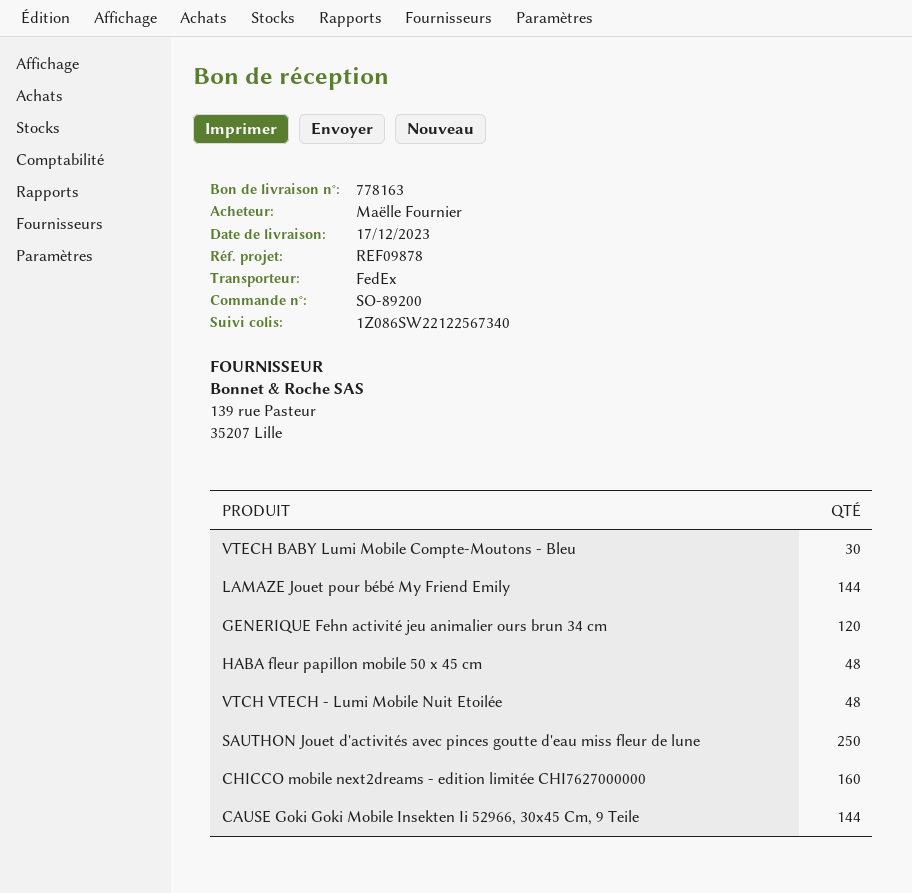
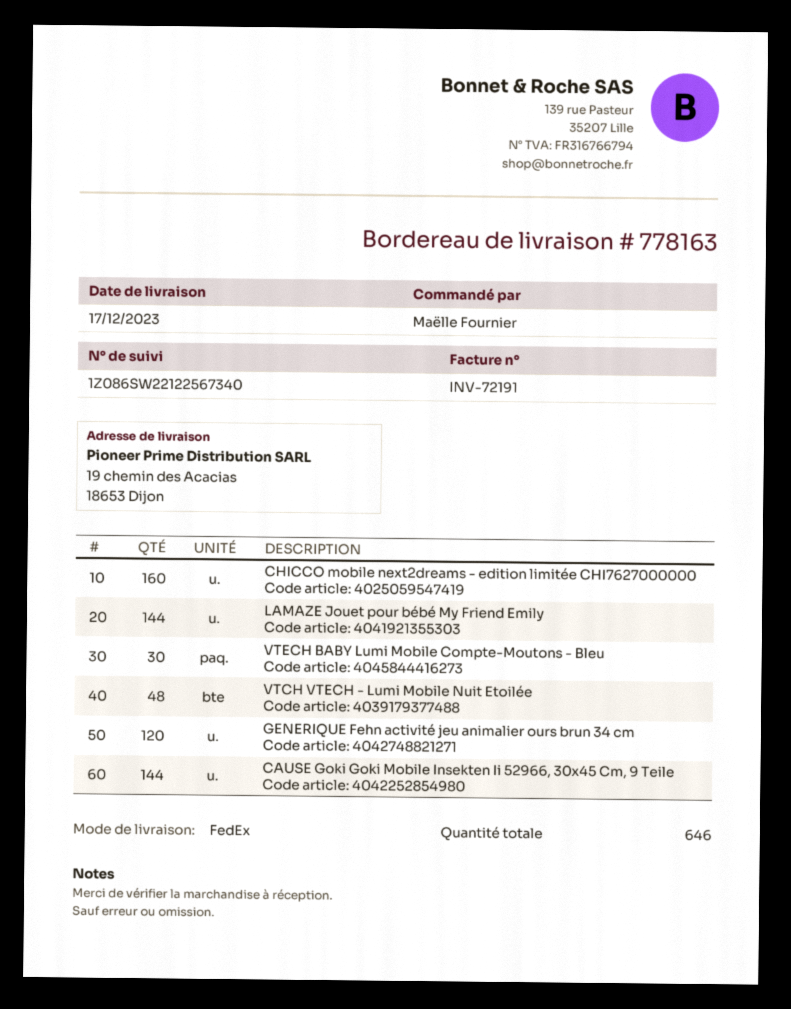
HABA fleur papillon mobile 50 x 45 cm: 48 -> none
SAUTHON Jouet d'activités avec pinces goutte d'eau miss fleur de lune: 250 -> none

